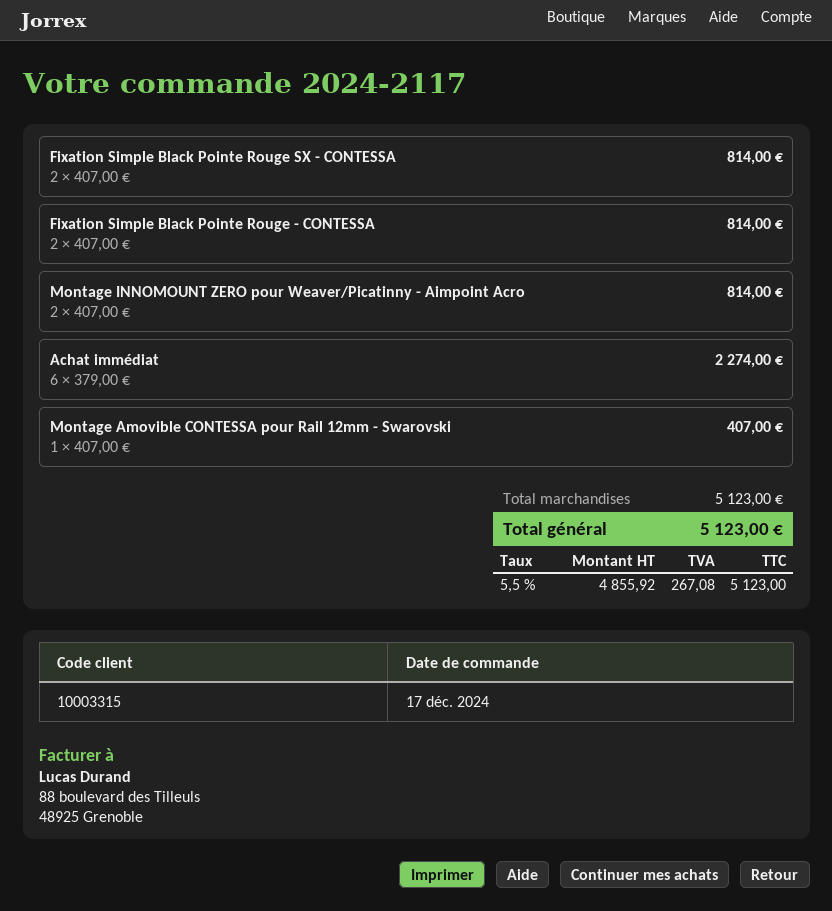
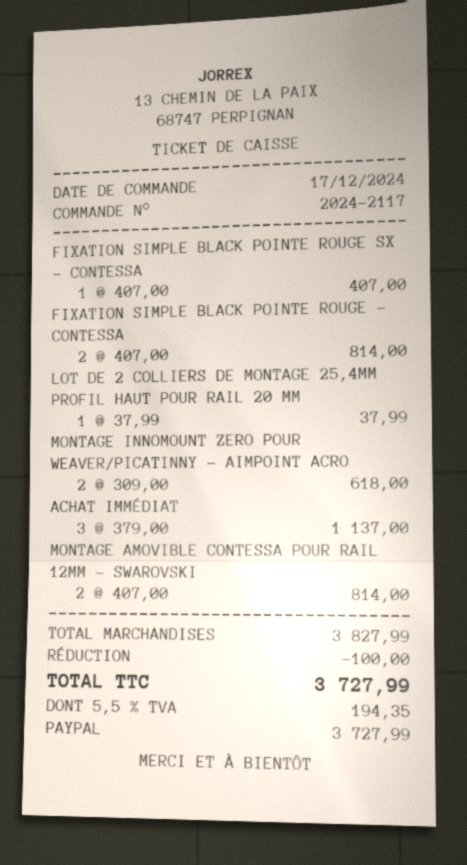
Fixation Simple Black Pointe Rouge SX - CONTESSA: 2 x 407.00 = 814.00 -> 1 x 407.00 = 407.00
Montage INNOMOUNT ZERO pour Weaver/Picatinny - Aimpoint Acro: 2 x 407.00 = 814.00 -> 2 x 309.00 = 618.00
Achat immédiat: 6 x 379.00 = 2274.00 -> 3 x 379.00 = 1137.00
Montage Amovible CONTESSA pour Rail 12mm - Swarovski: 1 x 407.00 = 407.00 -> 2 x 407.00 = 814.00
LOT DE 2 COLLIERS DE MONTAGE 25,4MM PROFIL HAUT POUR RAIL 20 MM: none -> 1 x 37.99 = 37.99
subtotal: 5123.00 -> 3827.99
discount: none -> 100.00
tax: 5.5% = 267.08 -> 5.5% = 194.35
total: 5123.00 -> 3727.99

